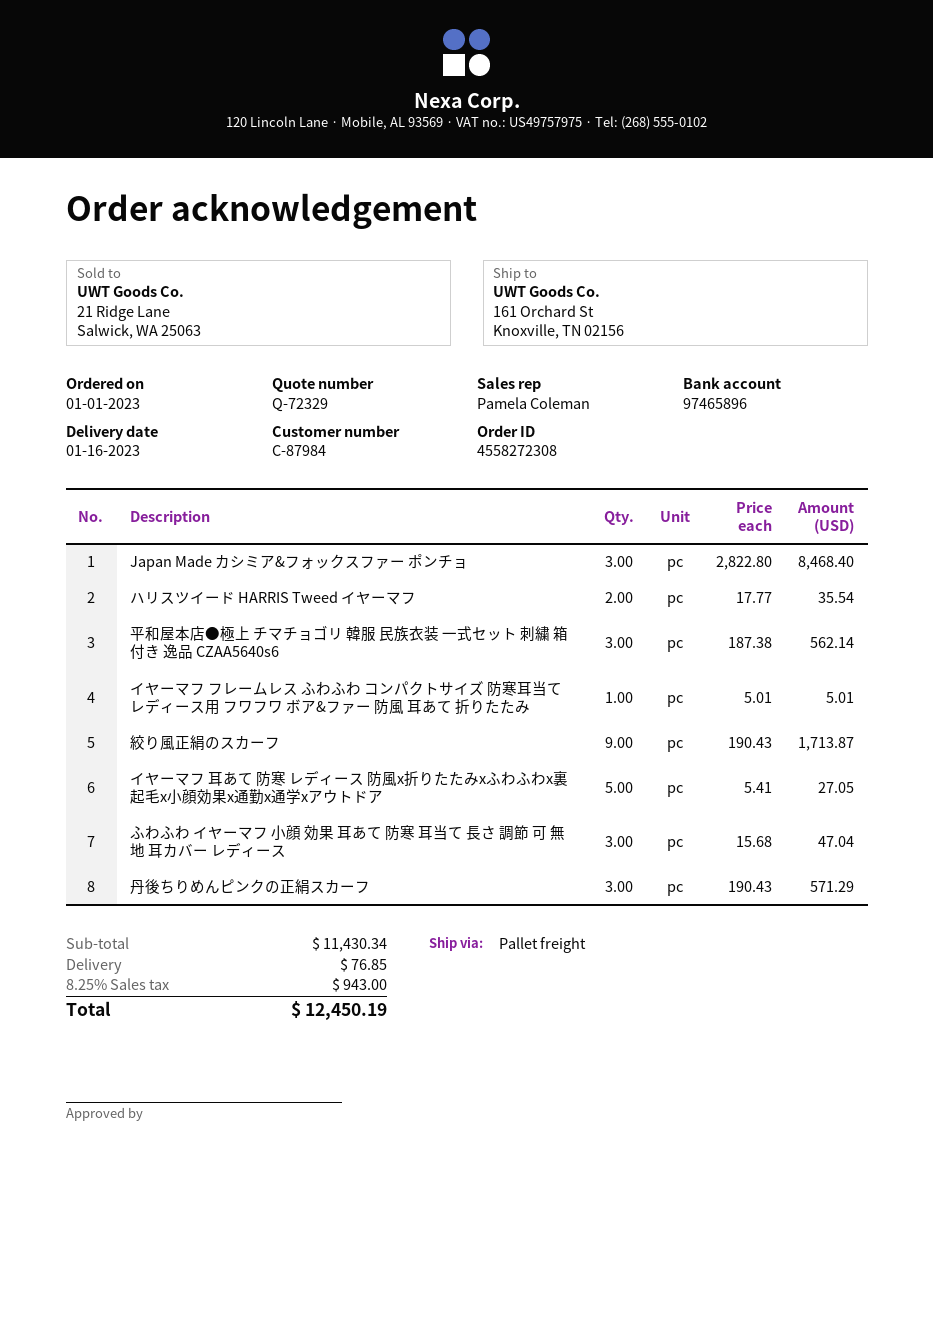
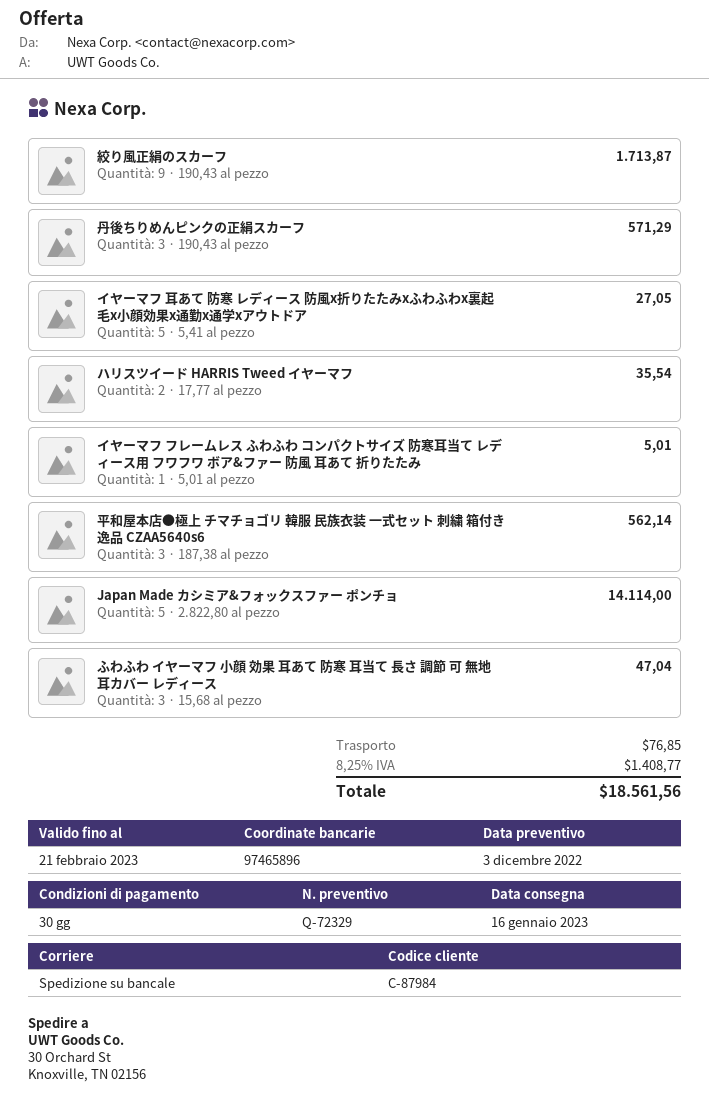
ship to: 161 Orchard St, Knoxville, TN 02156 -> 30 Orchard St, Knoxville, TN 02156
Japan Made カシミア&フォックスファー ポンチョ: 3 x 2822.80 = 8468.40 -> 5 x 2822.80 = 14114.00
tax: 8.25% = 943.00 -> 8.25% = 1408.77
total: 12450.19 -> 18561.56

